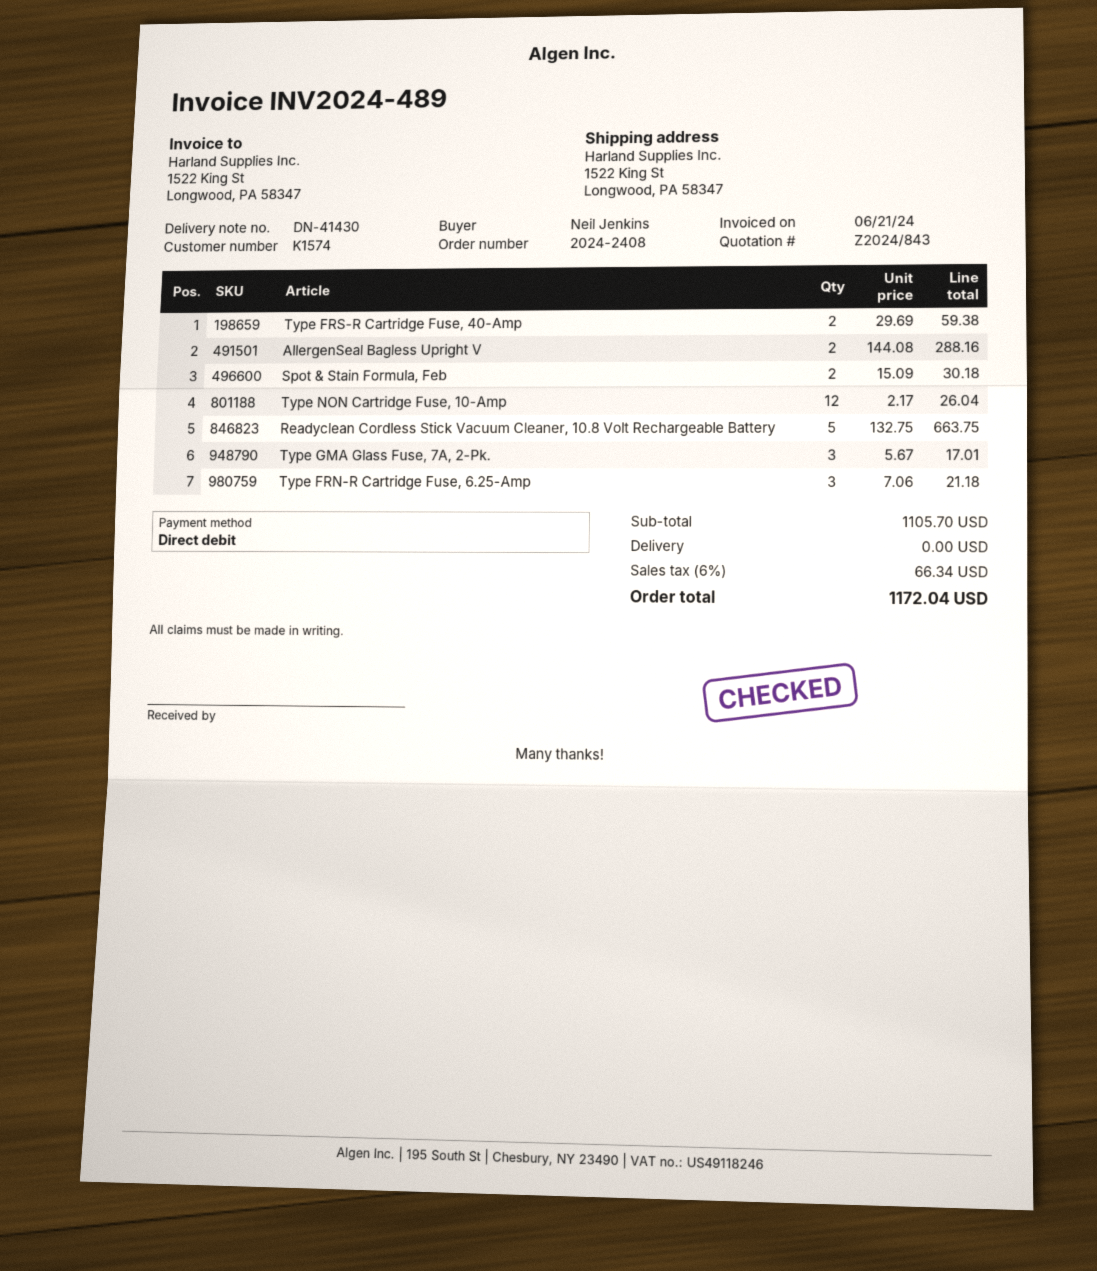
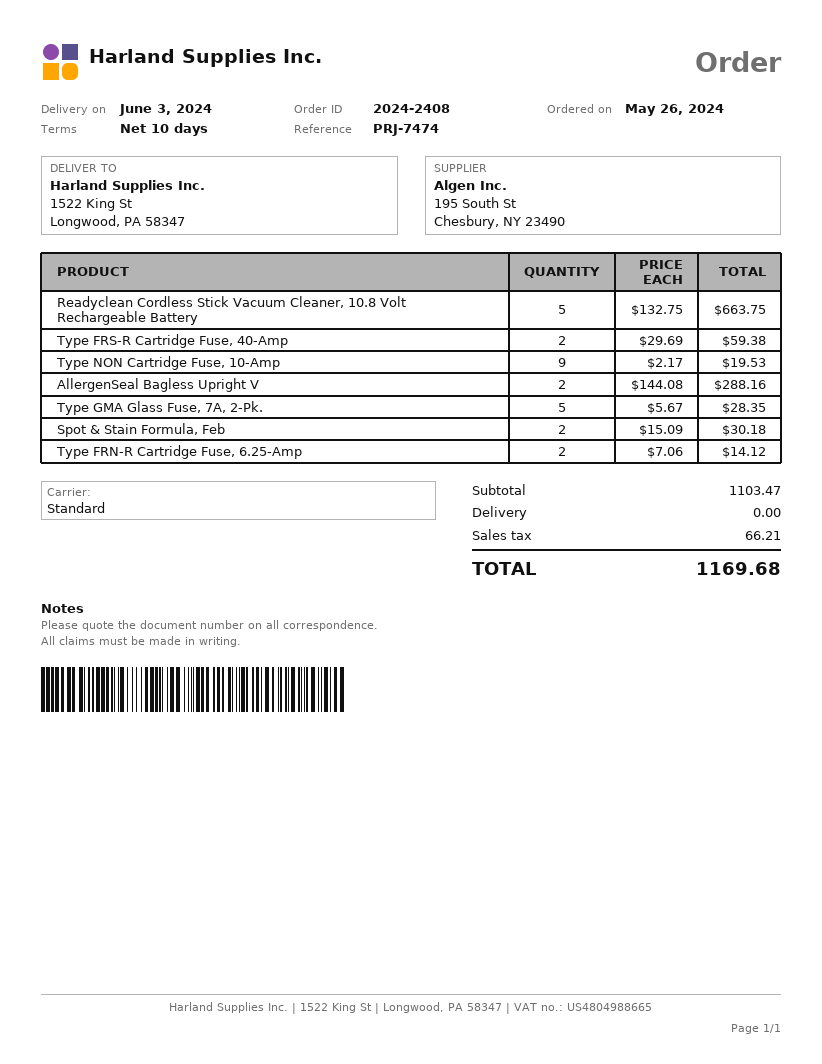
Type NON Cartridge Fuse, 10-Amp: 12 x 2.17 = 26.04 -> 9 x 2.17 = 19.53
Type GMA Glass Fuse, 7A, 2-Pk.: 3 x 5.67 = 17.01 -> 5 x 5.67 = 28.35
Type FRN-R Cartridge Fuse, 6.25-Amp: 3 x 7.06 = 21.18 -> 2 x 7.06 = 14.12
subtotal: 1105.70 -> 1103.47
tax: 66.34 -> 66.21
total: 1172.04 -> 1169.68

